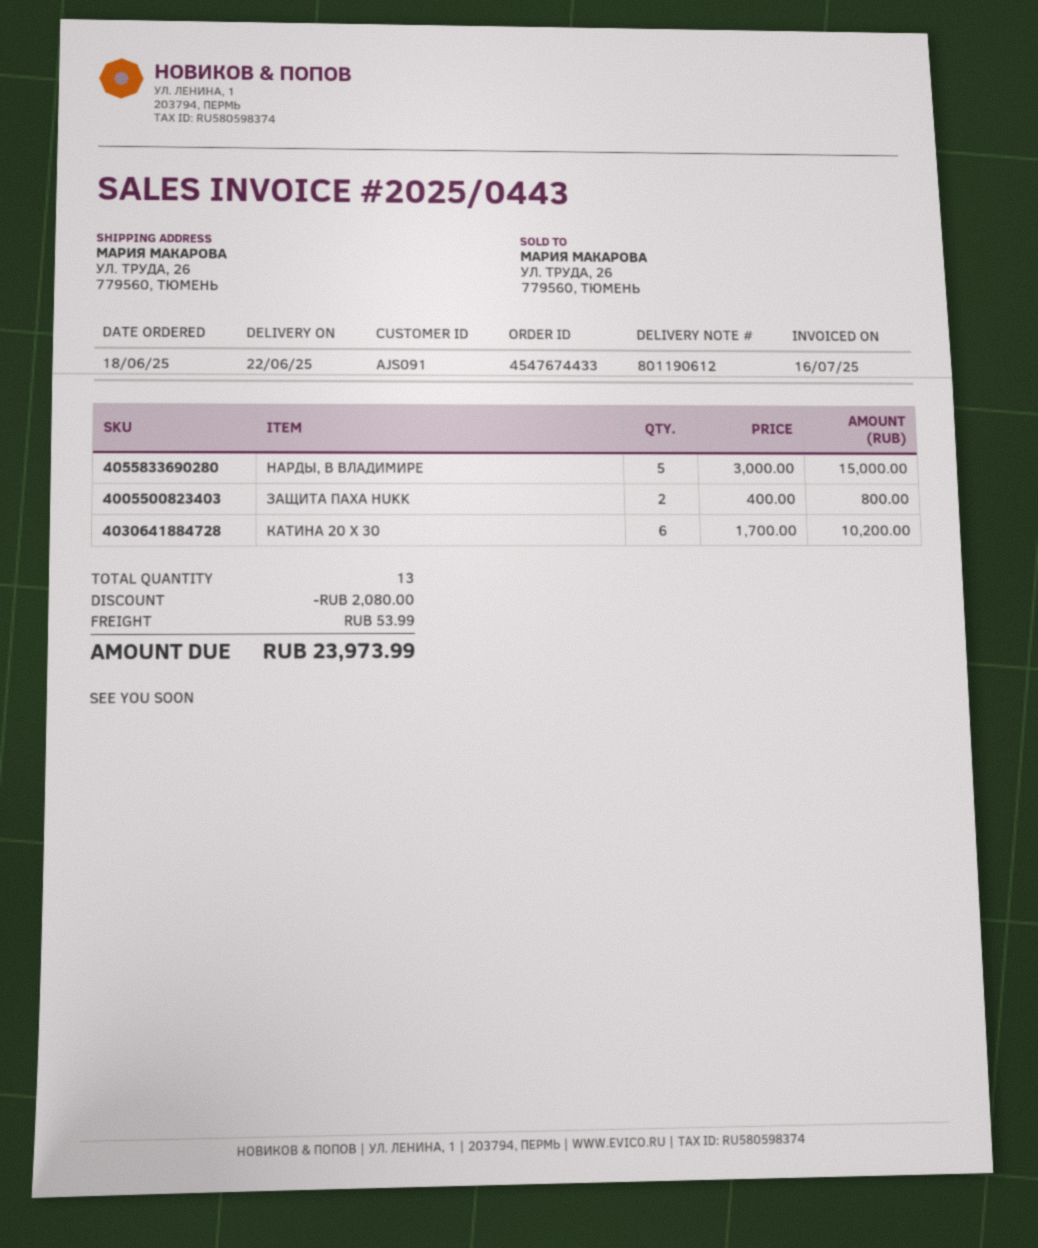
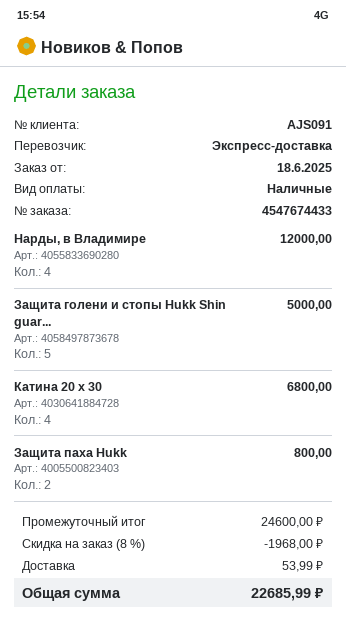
НАРДЫ, В ВЛАДИМИРЕ: 5 for 15000.00 -> 4 for 12000.00
КАТИНА 20 X 30: 6 for 10200.00 -> 4 for 6800.00
Защита голени и стопы Hukk Shin guar...: none -> 5 for 5000.00
discount: 2080.00 -> 1968.00
total: 23973.99 -> 22685.99

